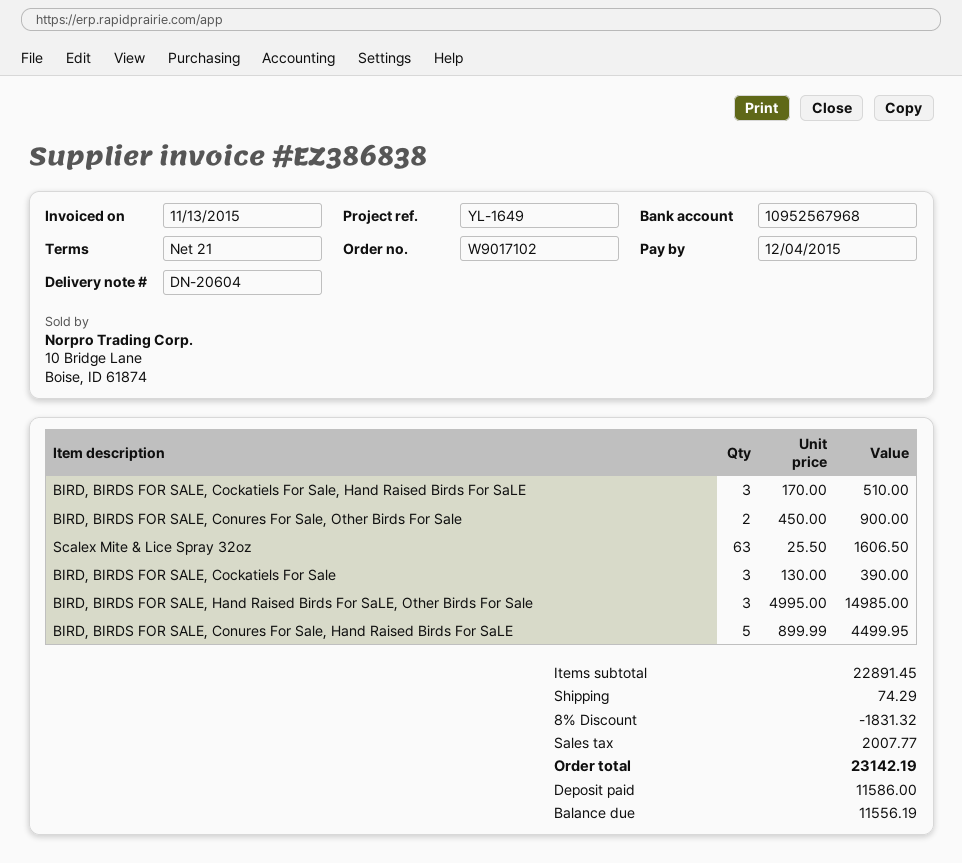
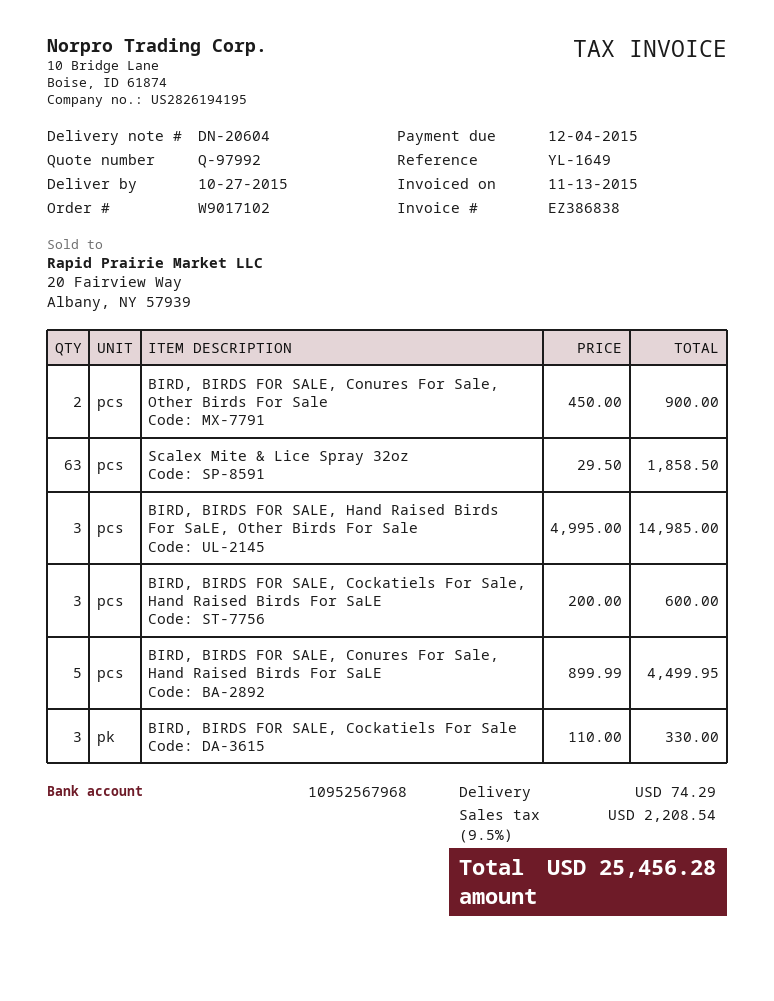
BIRD, BIRDS FOR SALE, Cockatiels For Sale, Hand Raised Birds For SaLE: 3 x 170.00 = 510.00 -> 3 x 200.00 = 600.00
Scalex Mite & Lice Spray 32oz: 63 x 25.50 = 1606.50 -> 63 x 29.50 = 1858.50
BIRD, BIRDS FOR SALE, Cockatiels For Sale: 3 x 130.00 = 390.00 -> 3 x 110.00 = 330.00
discount: 8% = 1831.32 -> none
tax: 2007.77 -> 2208.54
total: 23142.19 -> 25456.28

